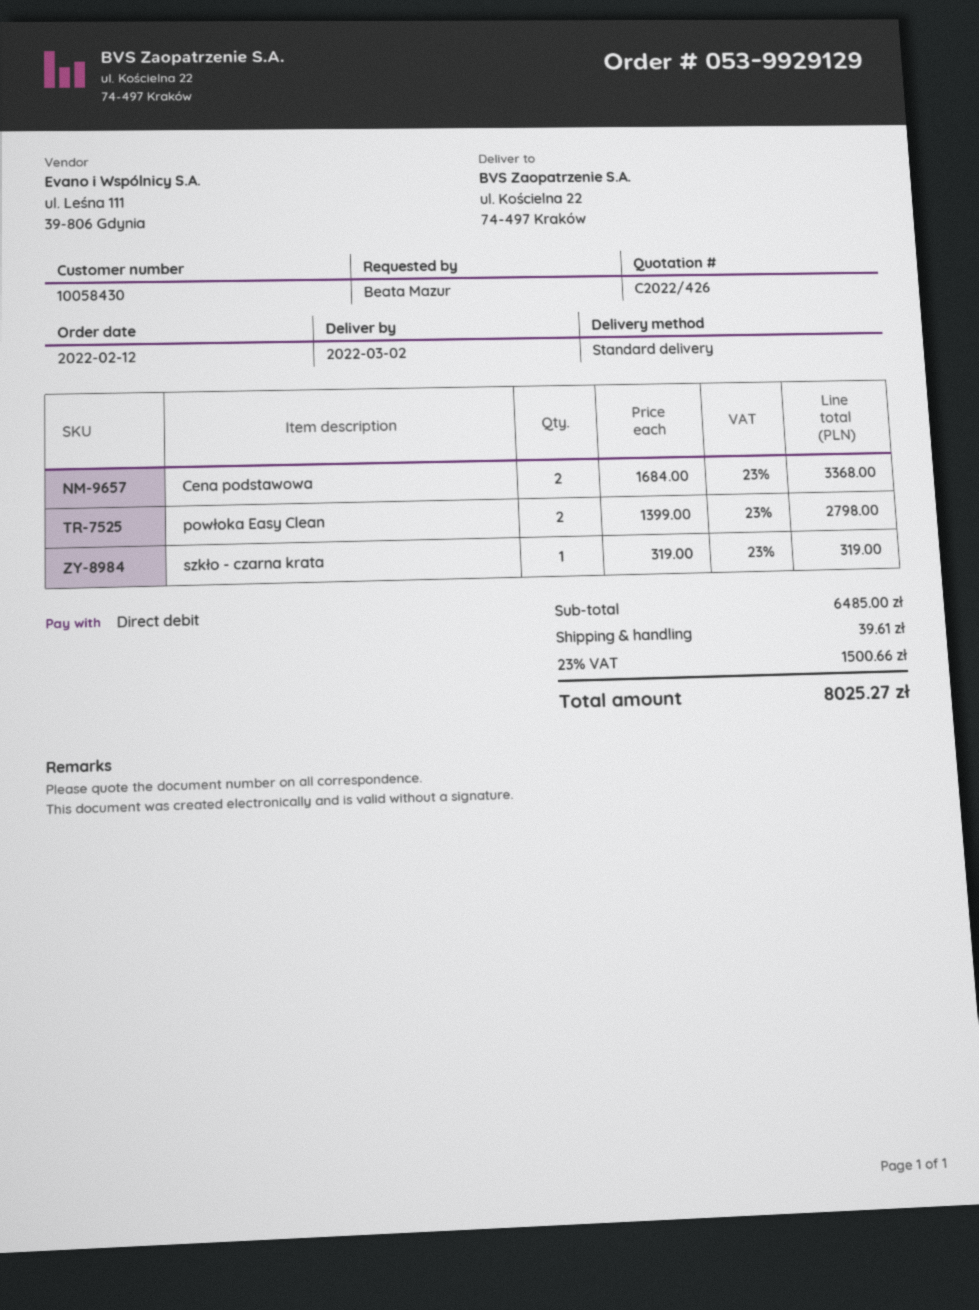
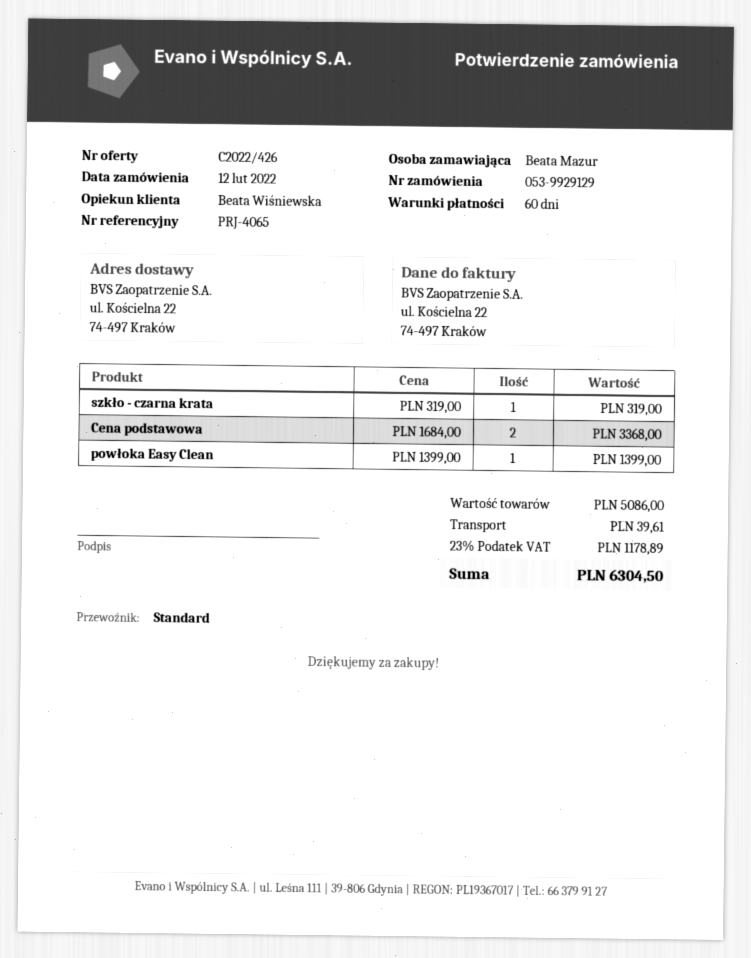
powłoka Easy Clean: 2 x 1399.00 = 2798.00 -> 1 x 1399.00 = 1399.00
subtotal: 6485.00 -> 5086.00
tax: 23% = 1500.66 -> 23% = 1178.89
total: 8025.27 -> 6304.50

